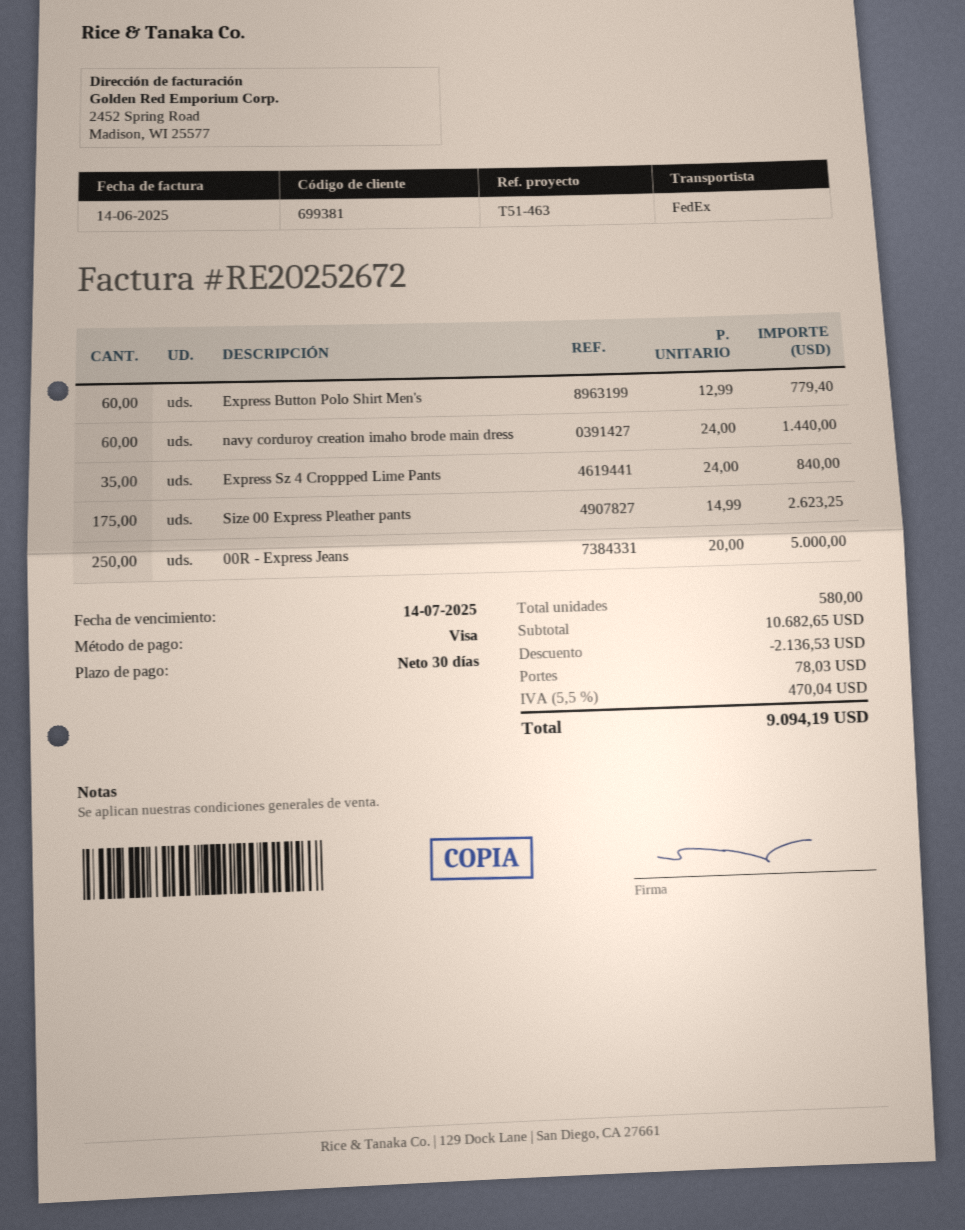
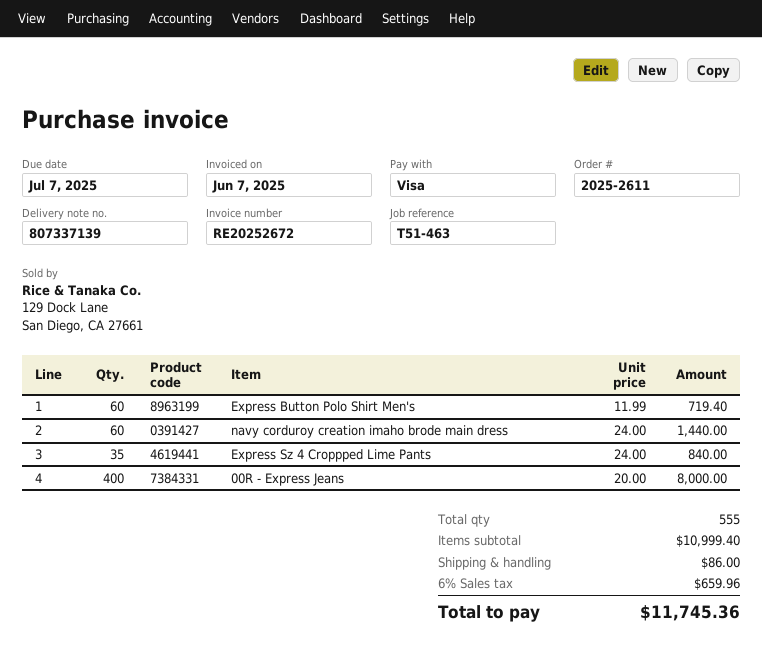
invoice date: 2025-06-14 -> 2025-06-07
due date: 2025-07-14 -> 2025-07-07
Express Button Polo Shirt Men's: 60 x 12.99 = 779.40 -> 60 x 11.99 = 719.40
Size 00 Express Pleather pants: 175 x 14.99 = 2623.25 -> none
00R - Express Jeans: 250 x 20.00 = 5000.00 -> 400 x 20.00 = 8000.00
total quantity: 580 -> 555
subtotal: 10682.65 -> 10999.40
discount: 2136.53 -> none
shipping: 78.03 -> 86.00
tax: 5.5% = 470.04 -> 6% = 659.96
total: 9094.19 -> 11745.36

